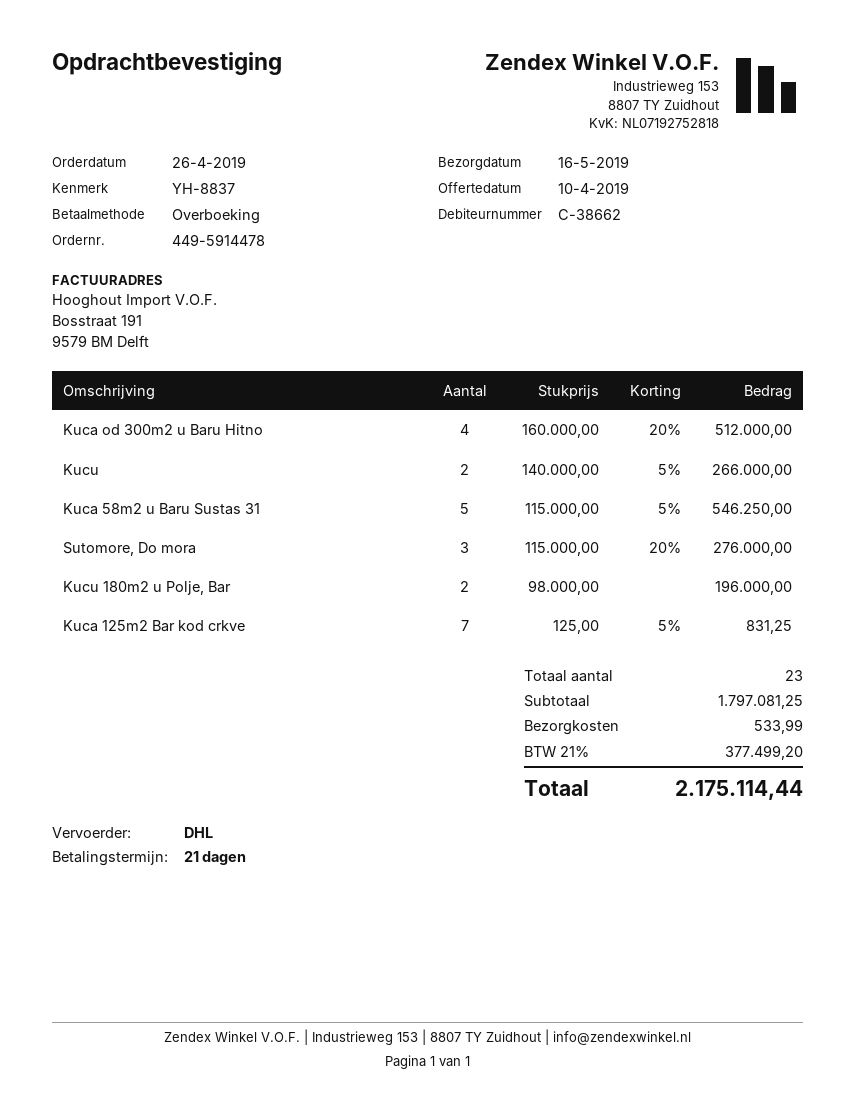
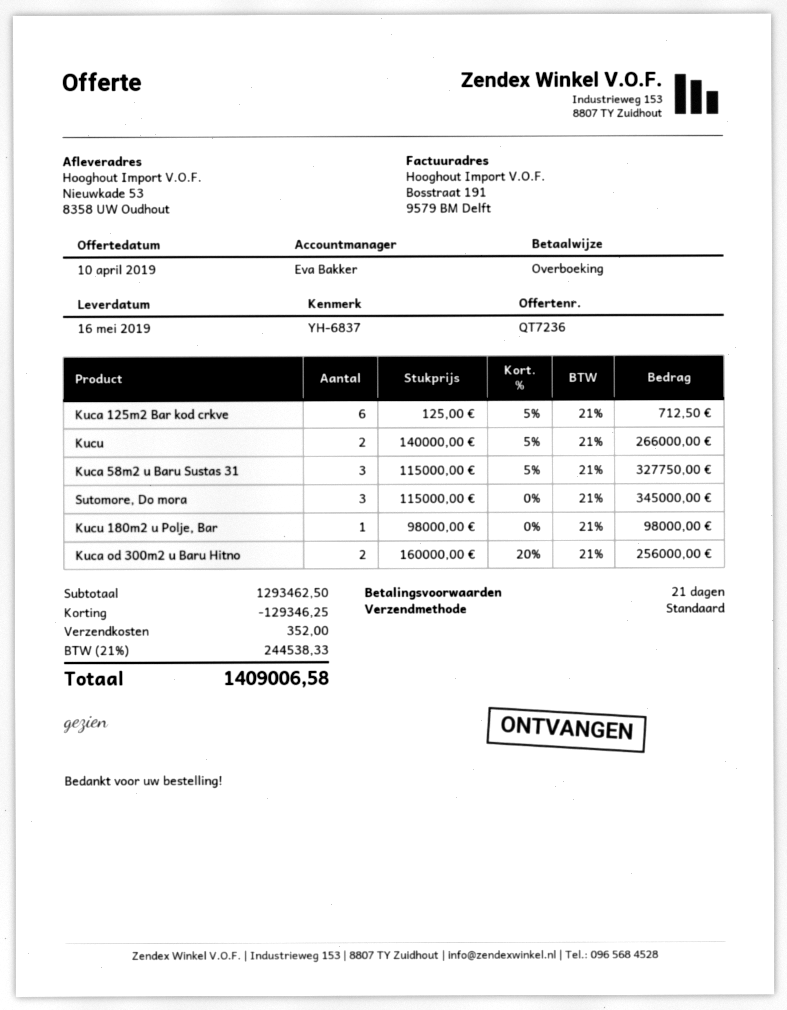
reference: YH-8837 -> YH-6837
shipping method: DHL -> standard
Kuca od 300m2 u Baru Hitno: 4 x 160000.00 - 20% = 512000.00 -> 2 x 160000.00 - 20% = 256000.00
Kuca 58m2 u Baru Sustas 31: 5 x 115000.00 - 5% = 546250.00 -> 3 x 115000.00 - 5% = 327750.00
Sutomore, Do mora: 3 x 115000.00 - 20% = 276000.00 -> 3 x 115000.00 = 345000.00
Kucu 180m2 u Polje, Bar: 2 x 98000.00 = 196000.00 -> 1 x 98000.00 = 98000.00
Kuca 125m2 Bar kod crkve: 7 x 125.00 - 5% = 831.25 -> 6 x 125.00 - 5% = 712.50
subtotal: 1797081.25 -> 1293462.50
discount: none -> 129346.25
shipping: 533.99 -> 352.00
tax: 21% = 377499.20 -> 21% = 244538.33
total: 2175114.44 -> 1409006.58

